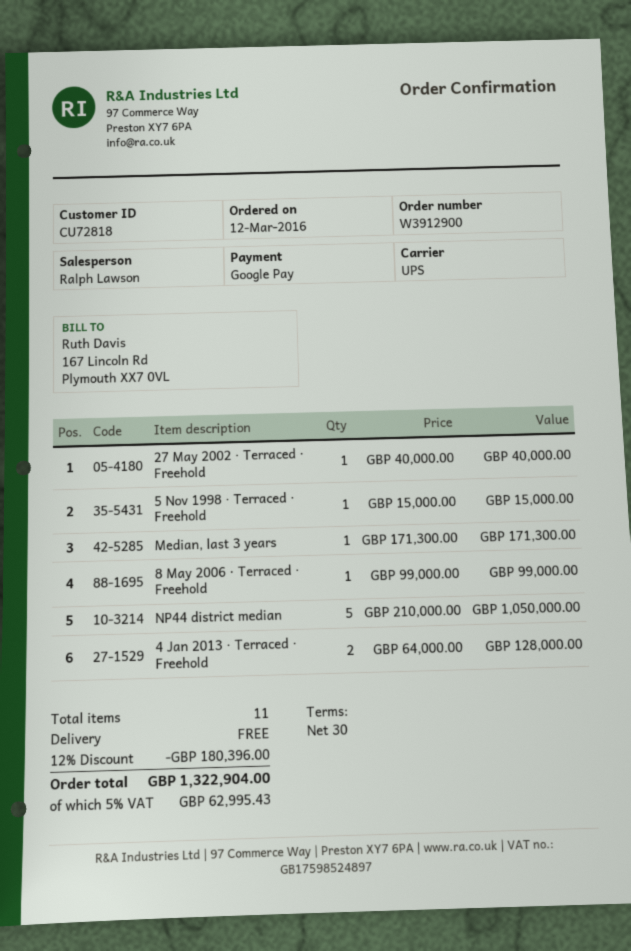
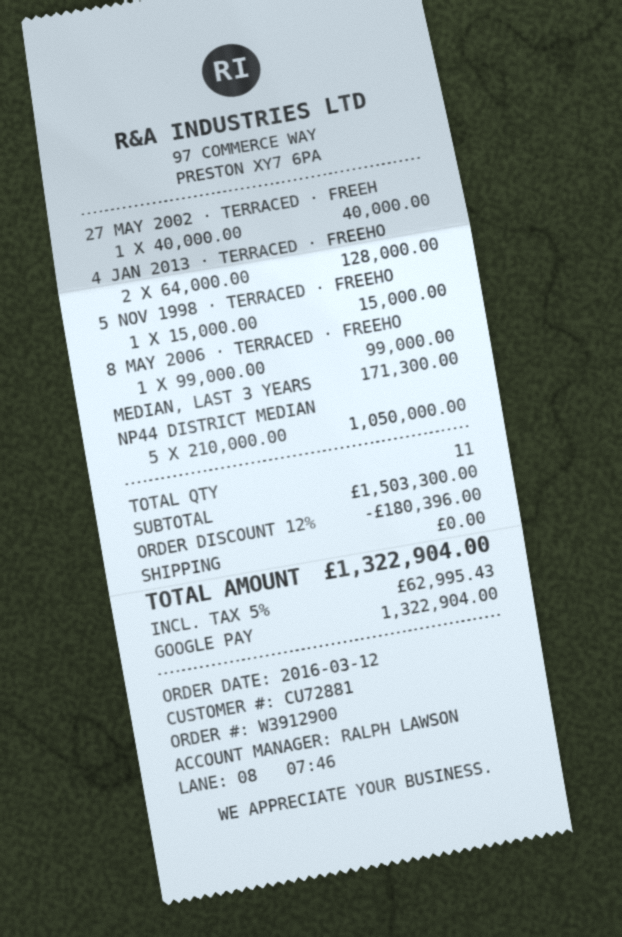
customer number: CU72818 -> CU72881

